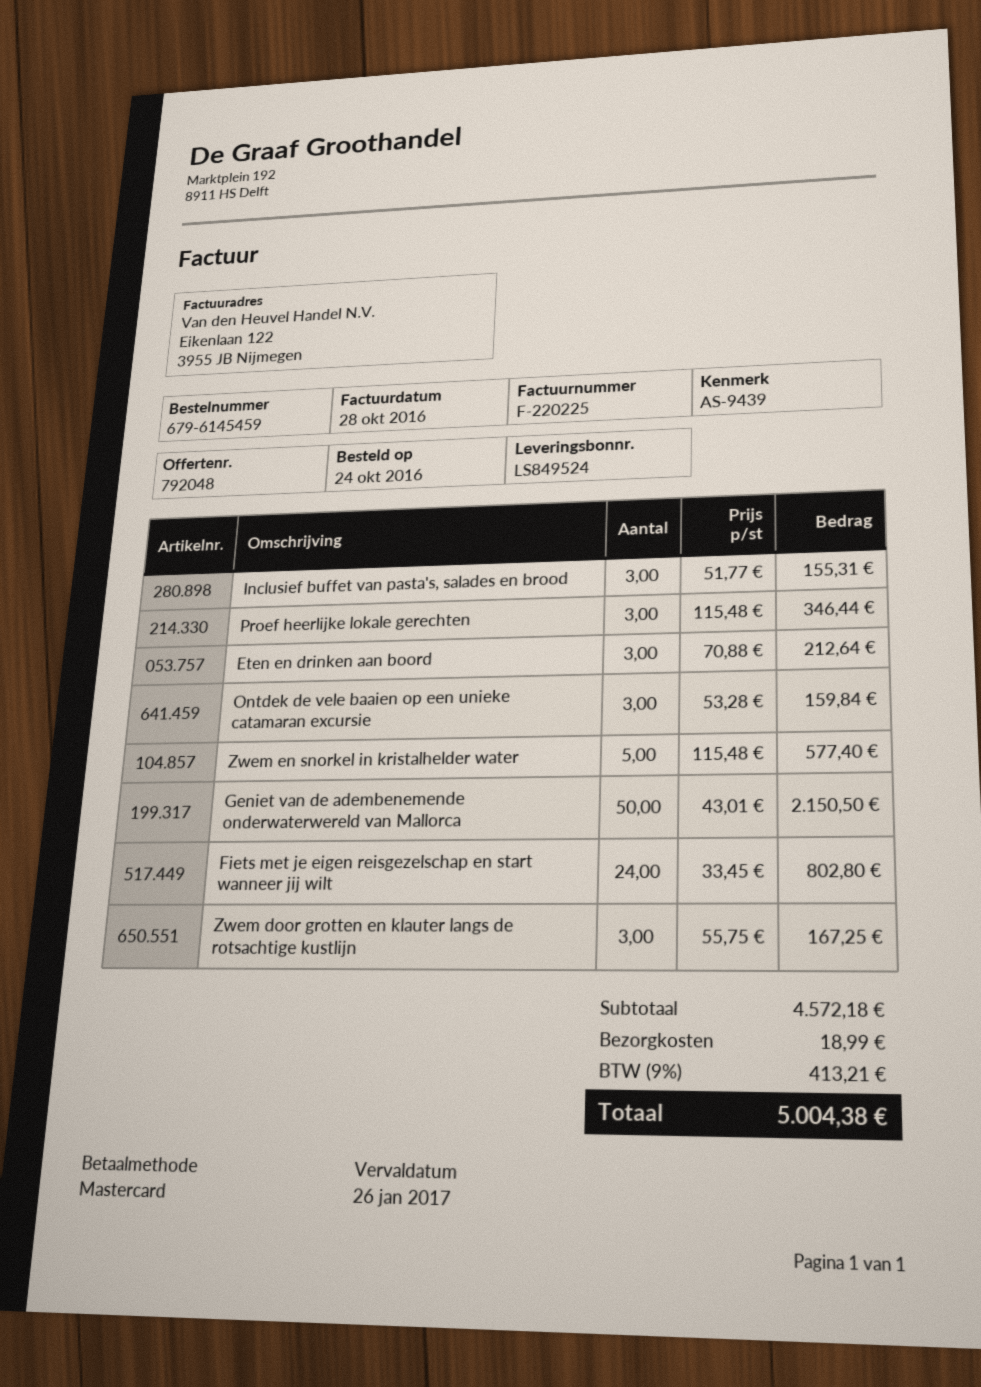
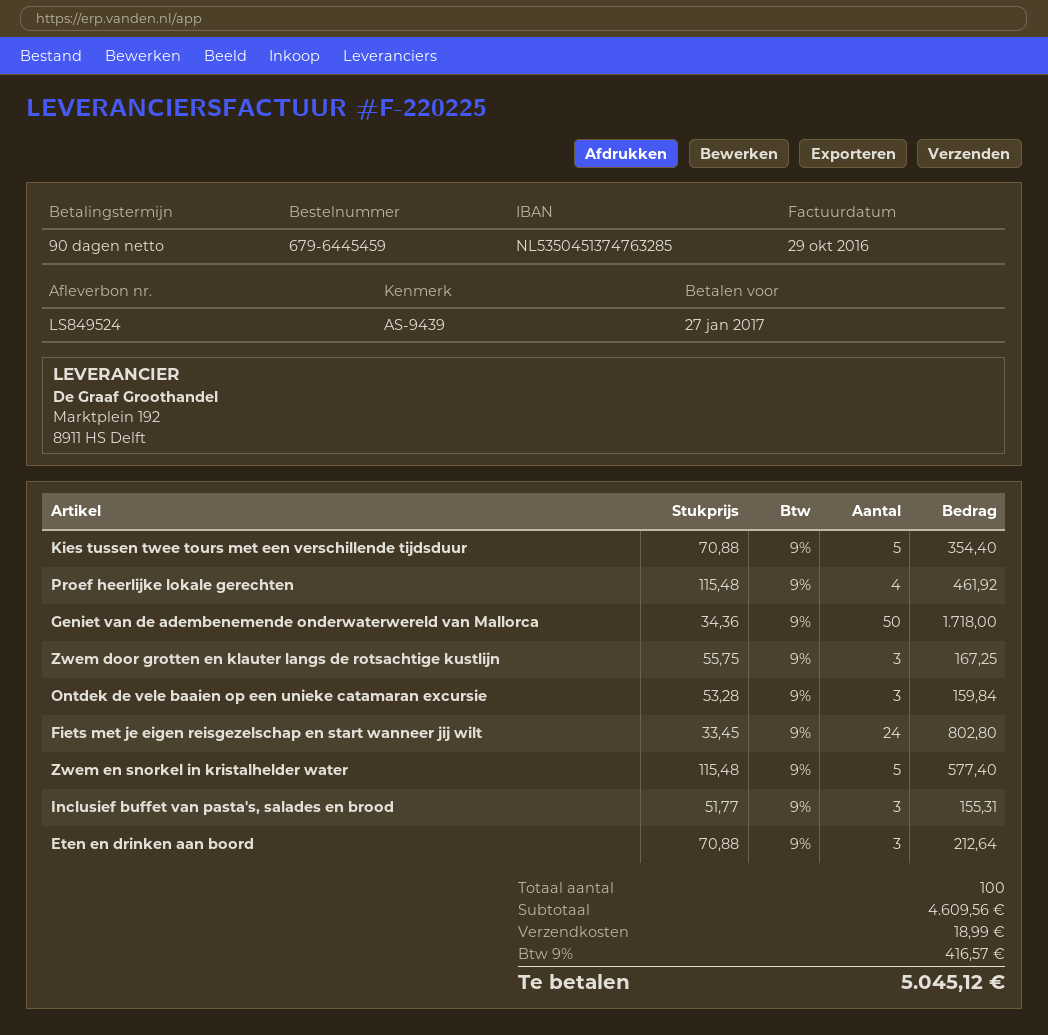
order number: 679-6145459 -> 679-6445459
invoice date: 2016-10-28 -> 2016-10-29
due date: 2017-01-26 -> 2017-01-27
Proef heerlijke lokale gerechten: 3 x 115.48 = 346.44 -> 4 x 115.48 = 461.92
Geniet van de adembenemende onderwaterwereld van Mallorca: 50 x 43.01 = 2150.50 -> 50 x 34.36 = 1718.00
Kies tussen twee tours met een verschillende tijdsduur: none -> 5 x 70.88 = 354.40
subtotal: 4572.18 -> 4609.56
tax: 9% = 413.21 -> 9% = 416.57
total: 5004.38 -> 5045.12

